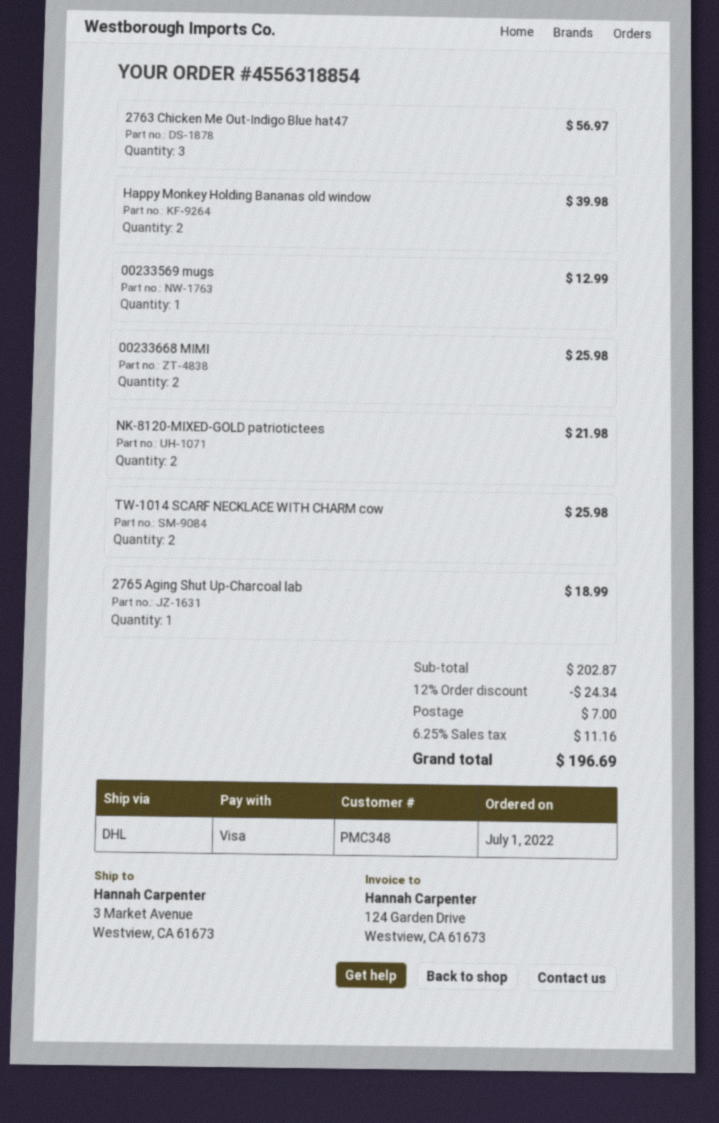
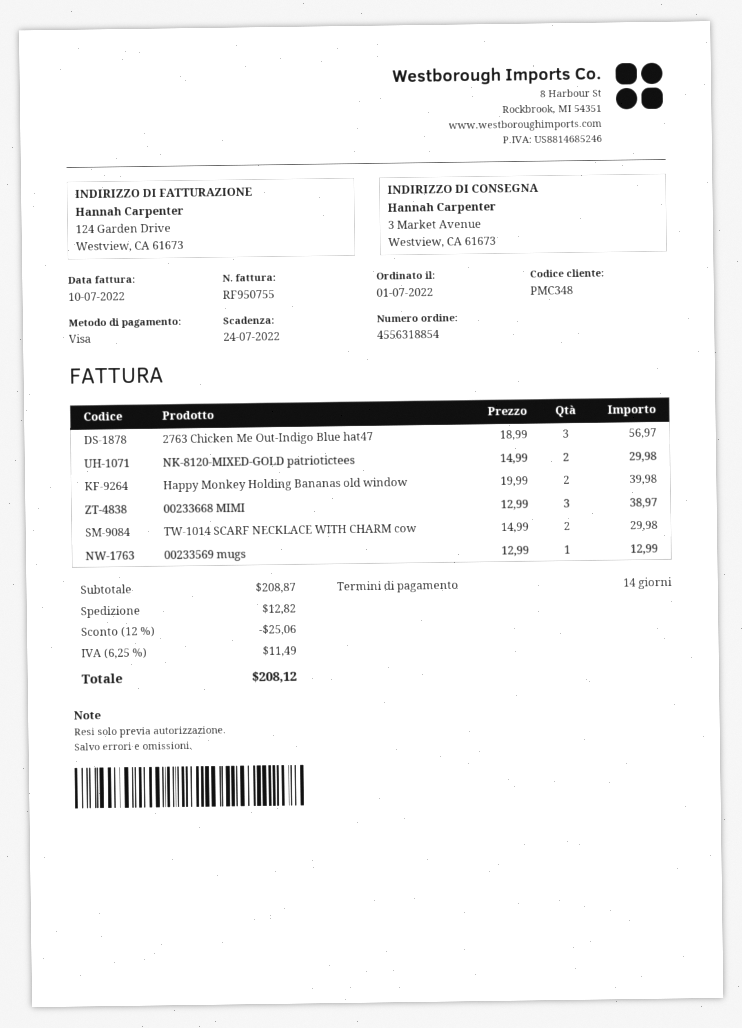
00233668 MIMI: 2 for 25.98 -> 3 for 38.97
NK-8120-MIXED-GOLD patriotictees: 2 for 21.98 -> 2 for 29.98
TW-1014 SCARF NECKLACE WITH CHARM cow: 2 for 25.98 -> 2 for 29.98
2765 Aging Shut Up-Charcoal lab: 1 for 18.99 -> none
subtotal: 202.87 -> 208.87
discount: 12% = 24.34 -> 12% = 25.06
shipping: 7.00 -> 12.82
tax: 6.25% = 11.16 -> 6.25% = 11.49
total: 196.69 -> 208.12

